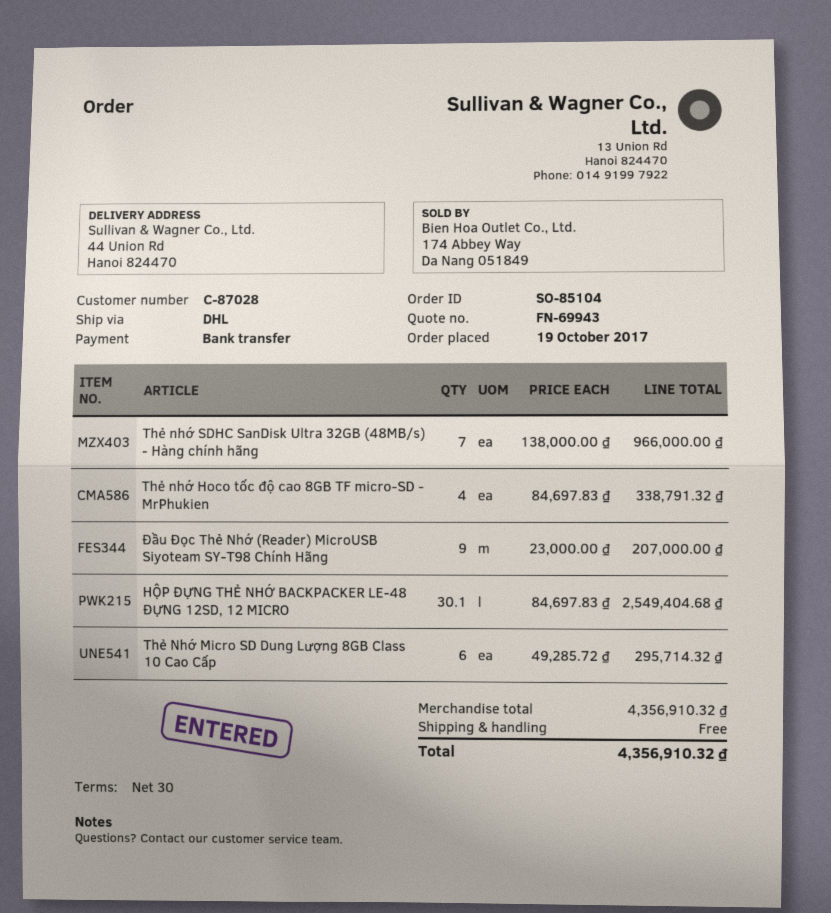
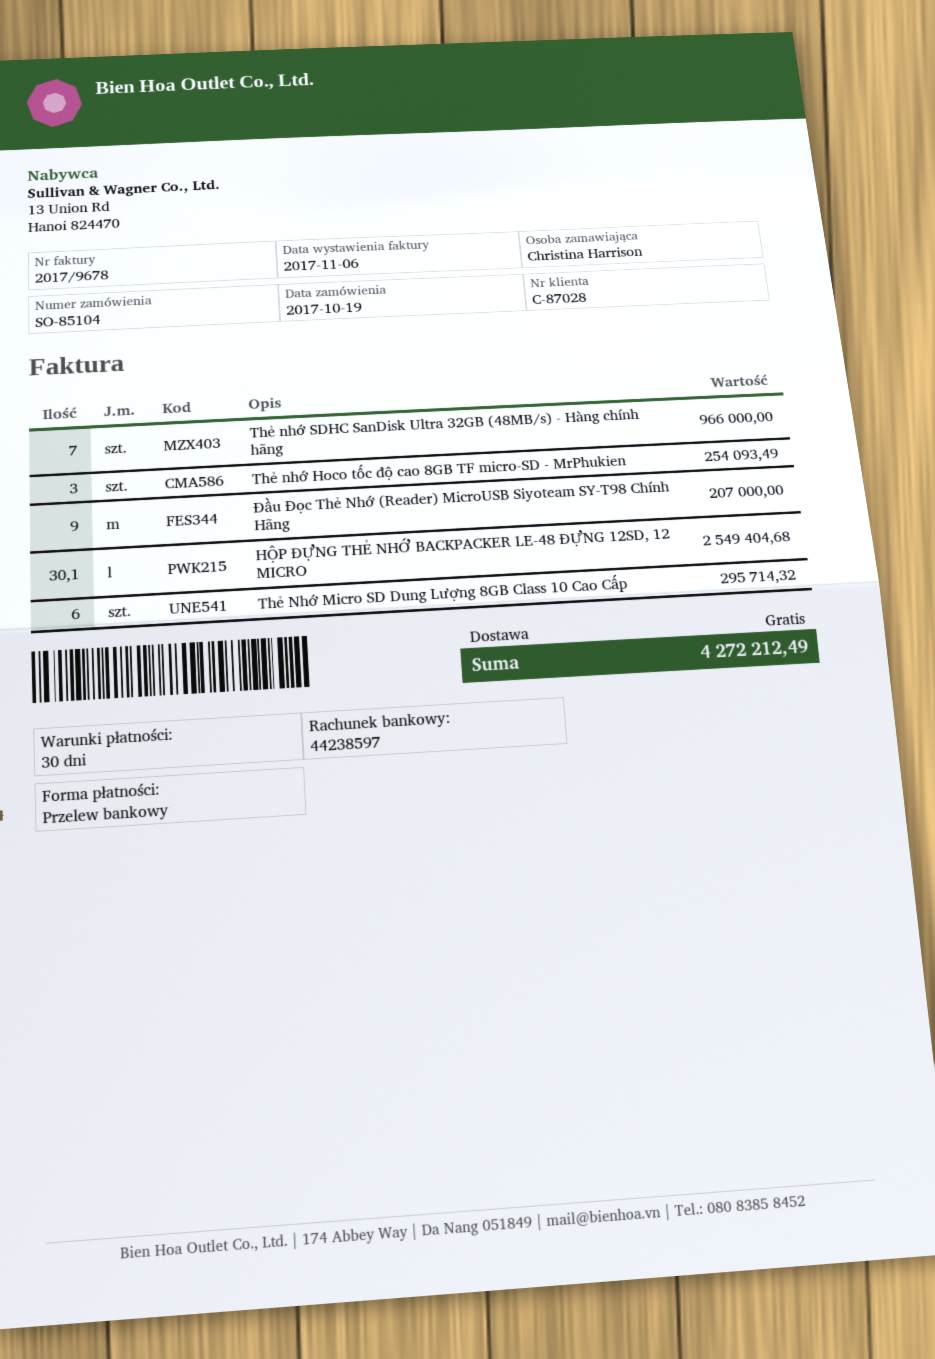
Thẻ nhớ Hoco tốc độ cao 8GB TF micro-SD - MrPhukien: 4 for 338791.32 -> 3 for 254093.49
total: 4356910.32 -> 4272212.49

